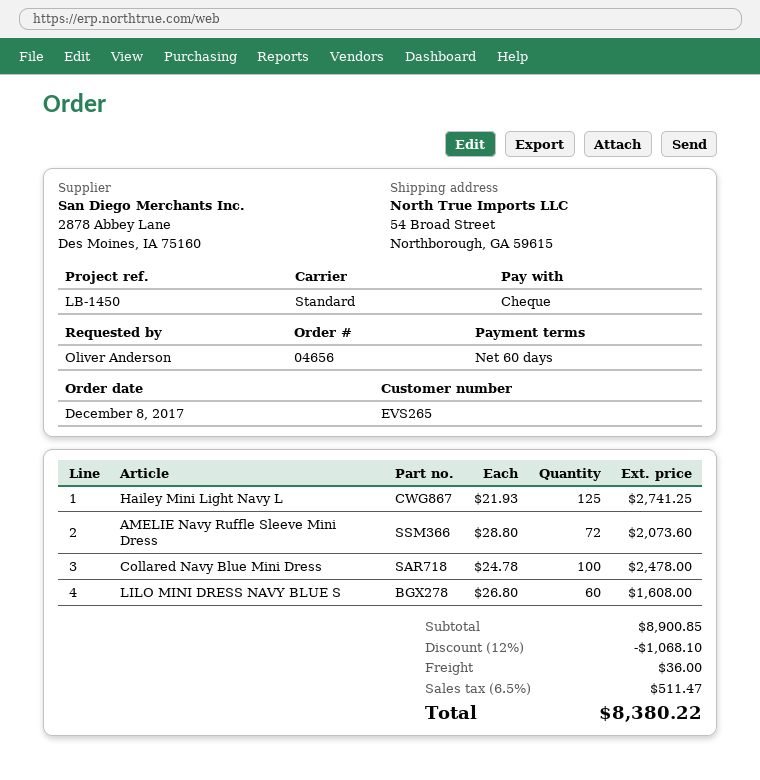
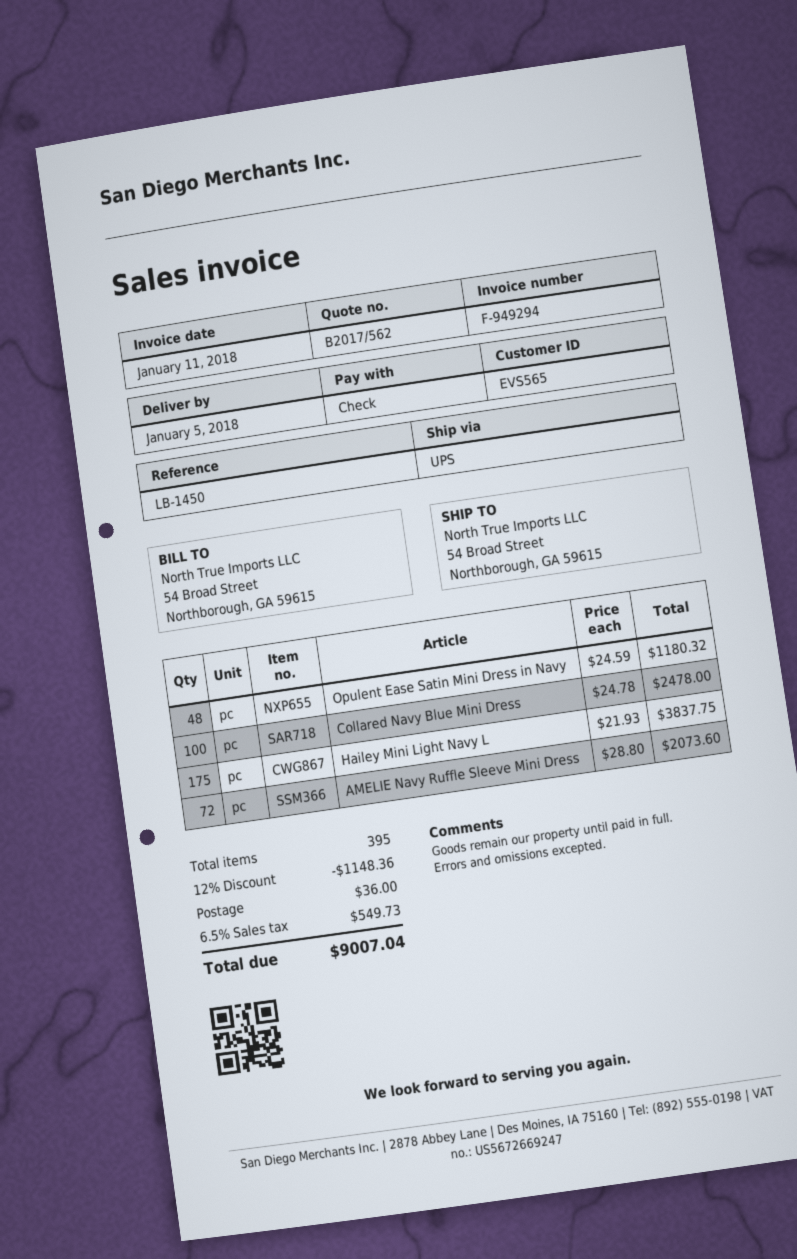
customer number: EVS265 -> EVS565
shipping method: standard -> UPS
Hailey Mini Light Navy L: 125 x 21.93 = 2741.25 -> 175 x 21.93 = 3837.75
LILO MINI DRESS NAVY BLUE S: 60 x 26.80 = 1608.00 -> none
Opulent Ease Satin Mini Dress in Navy: none -> 48 x 24.59 = 1180.32
discount: 12% = 1068.10 -> 12% = 1148.36
tax: 6.5% = 511.47 -> 6.5% = 549.73
total: 8380.22 -> 9007.04

